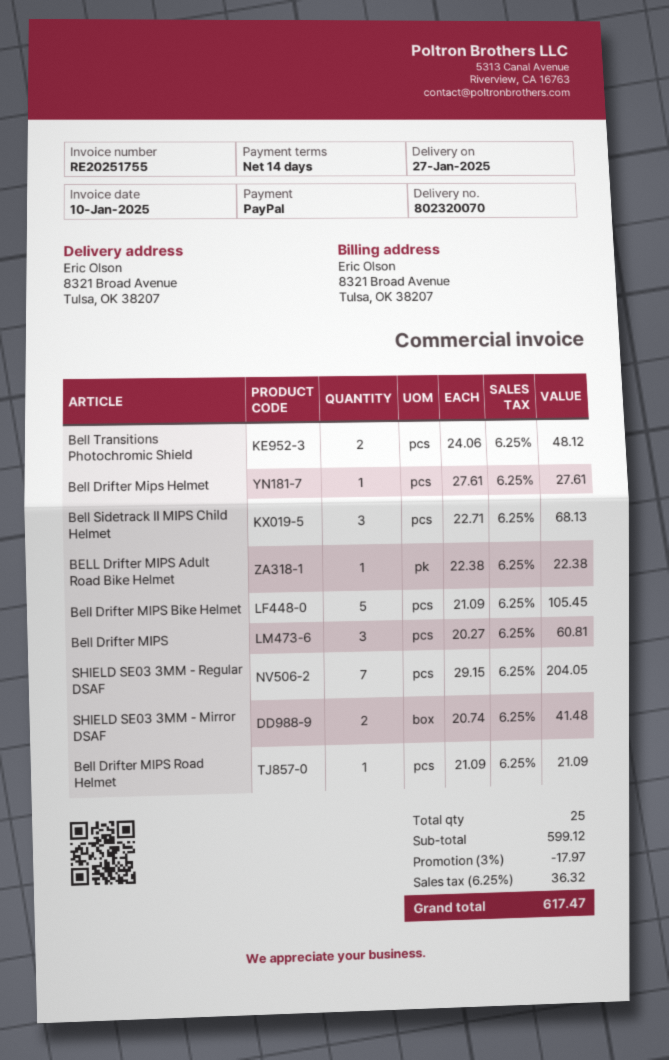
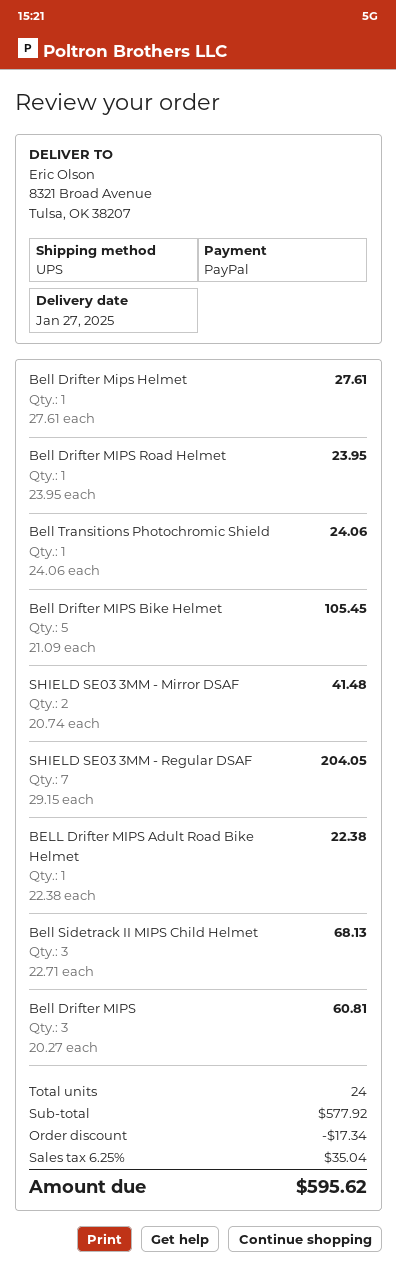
Bell Transitions Photochromic Shield: 2 x 24.06 = 48.12 -> 1 x 24.06 = 24.06
Bell Drifter MIPS Road Helmet: 1 x 21.09 = 21.09 -> 1 x 23.95 = 23.95
total quantity: 25 -> 24
subtotal: 599.12 -> 577.92
discount: 17.97 -> 17.34
tax: 6.25% = 36.32 -> 6.25% = 35.04
total: 617.47 -> 595.62

